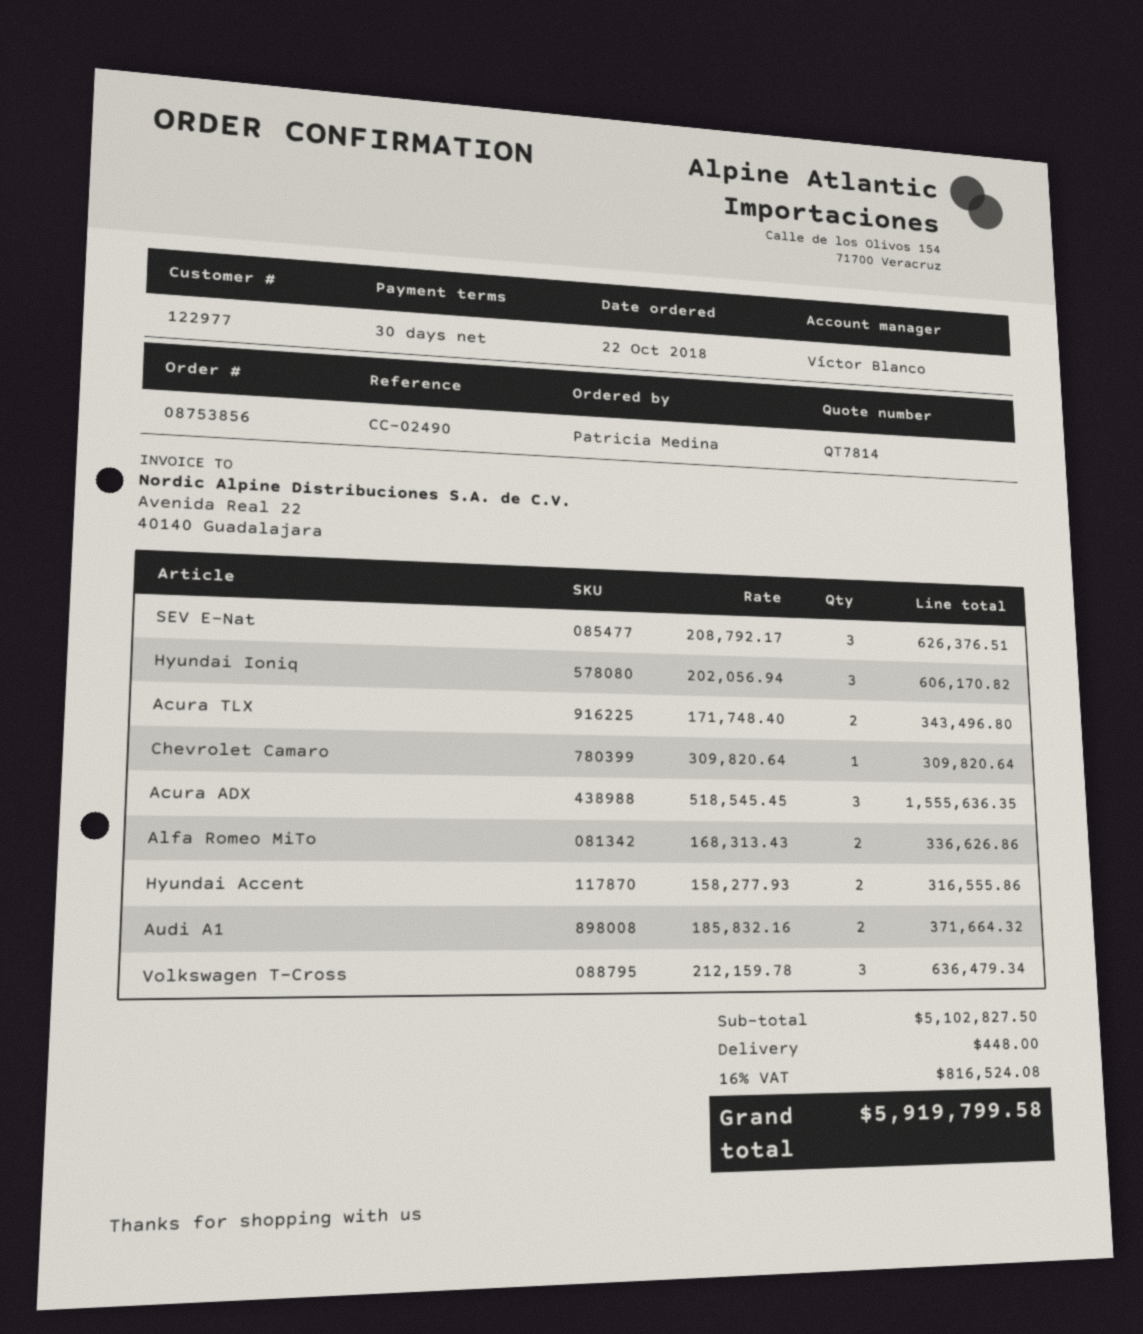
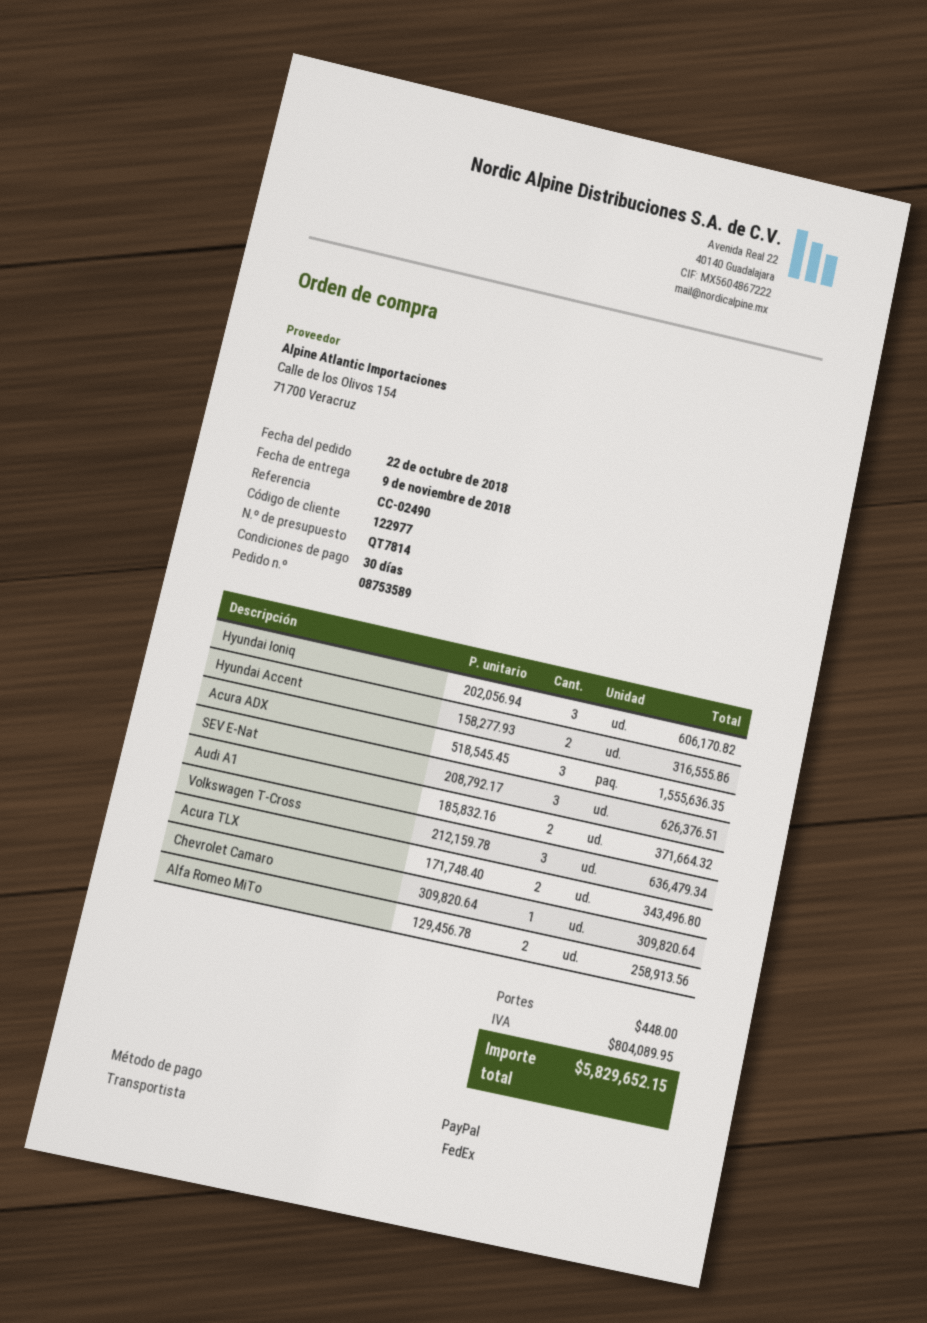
order number: 08753856 -> 08753589
Alfa Romeo MiTo: 2 x 168313.43 = 336626.86 -> 2 x 129456.78 = 258913.56
tax: 816524.08 -> 804089.95
total: 5919799.58 -> 5829652.15

